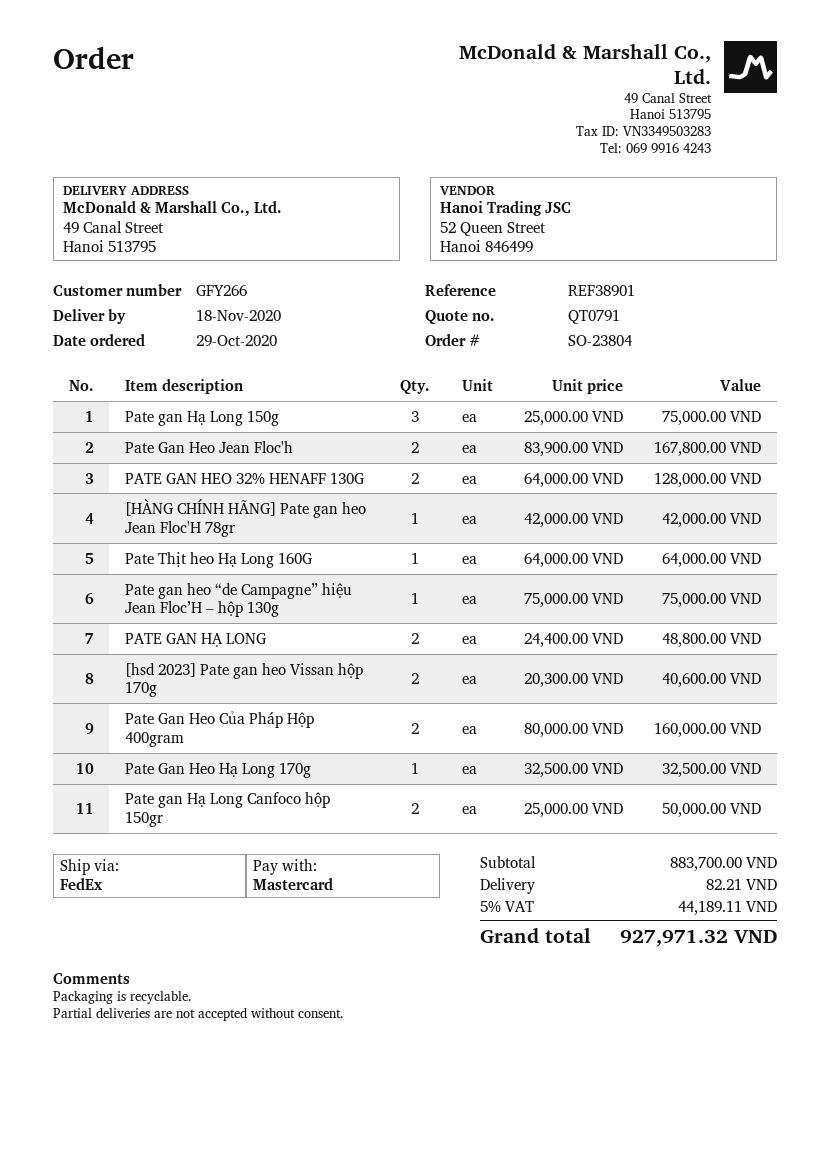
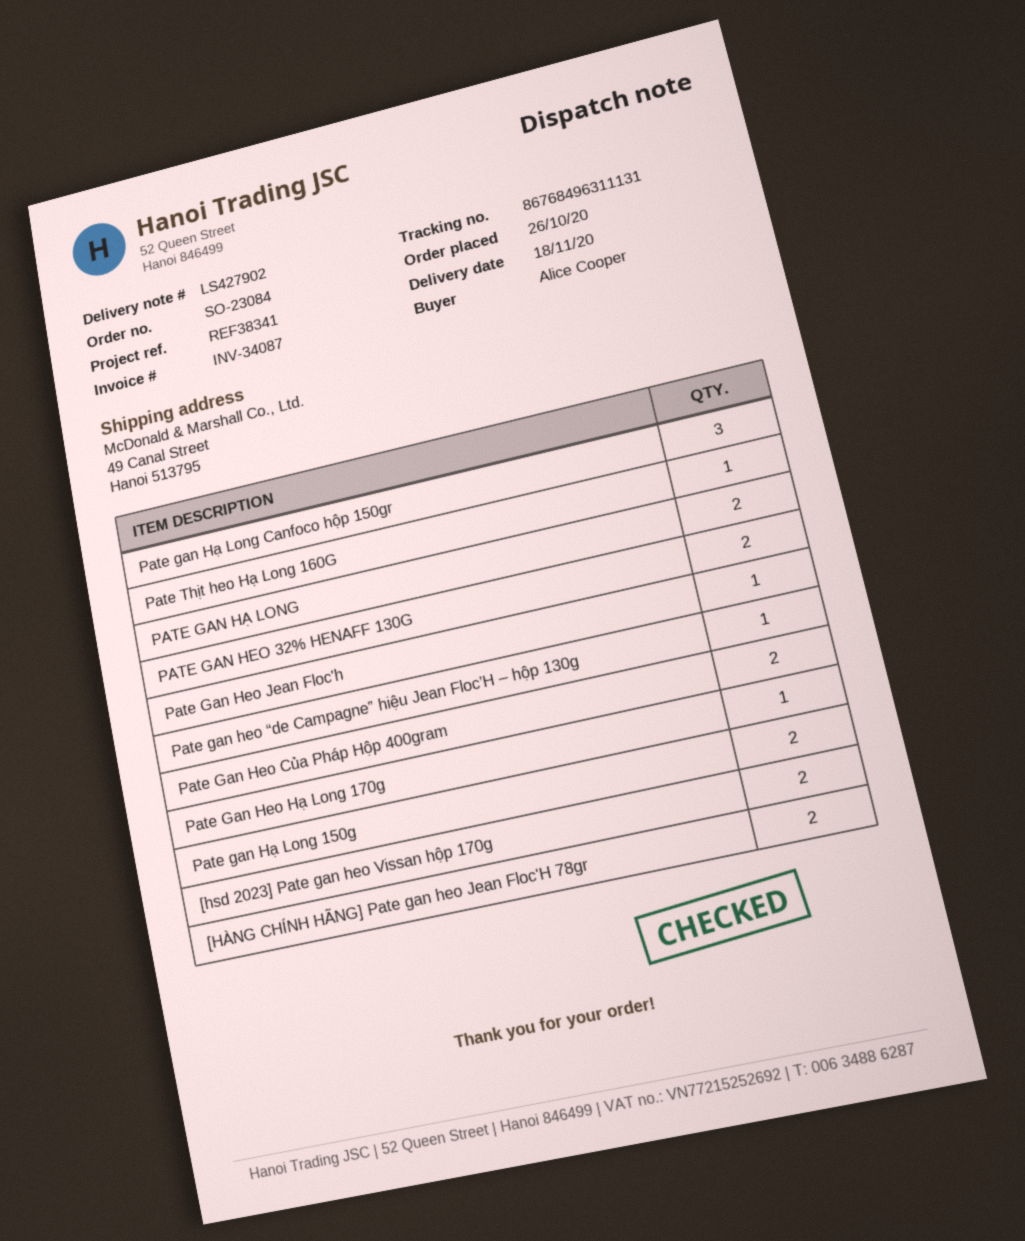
order number: SO-23804 -> SO-23084
order date: 2020-10-29 -> 2020-10-26
reference: REF38901 -> REF38341
Pate gan Hạ Long 150g: 3 -> 2
Pate Gan Heo Jean Floc'h: 2 -> 1
[HÀNG CHÍNH HÃNG] Pate gan heo Jean Floc'H 78gr: 1 -> 2
Pate gan Hạ Long Canfoco hộp 150gr: 2 -> 3

